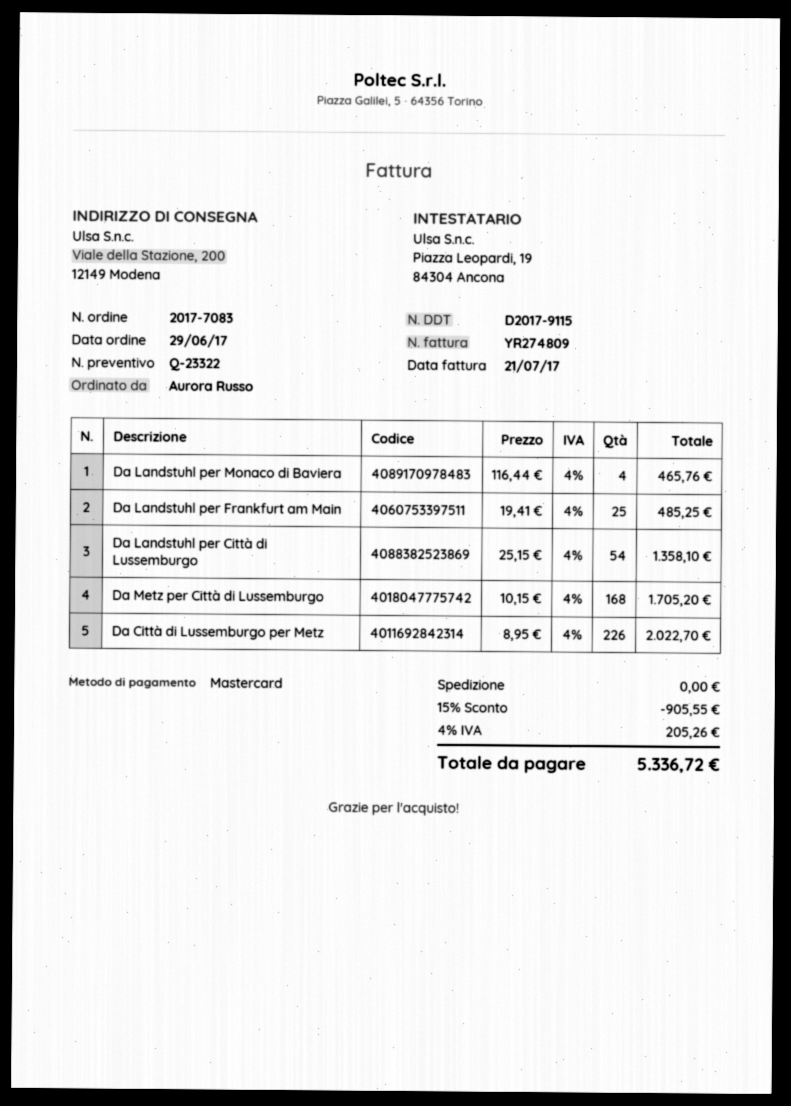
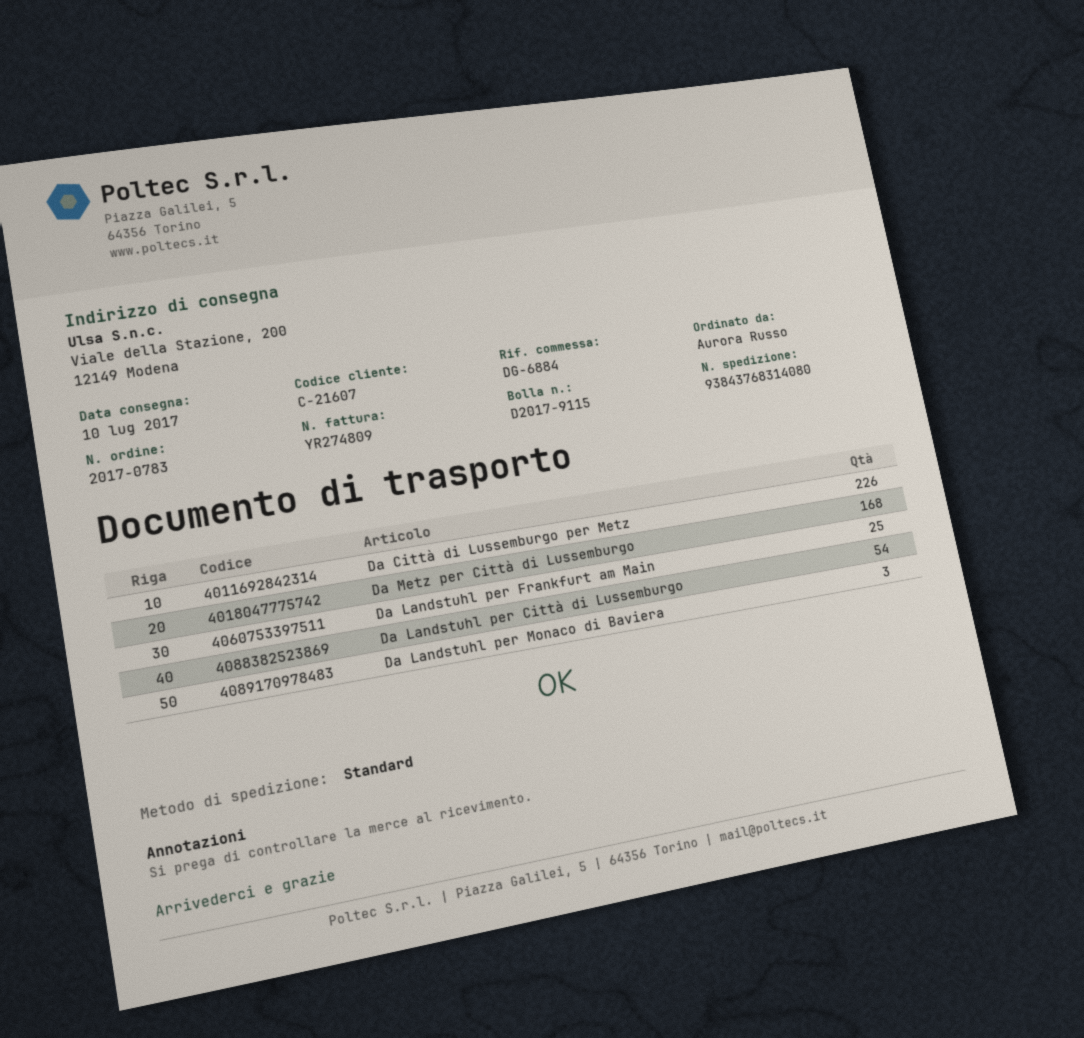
order number: 2017-7083 -> 2017-0783
Da Landstuhl per Monaco di Baviera: 4 -> 3

